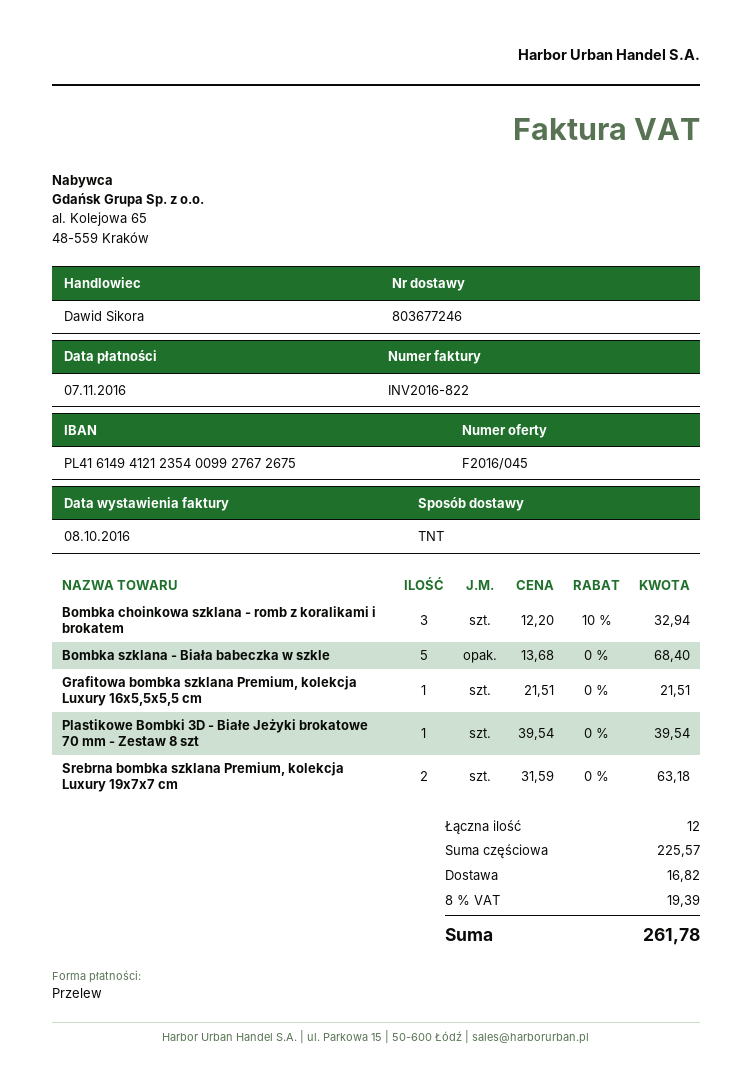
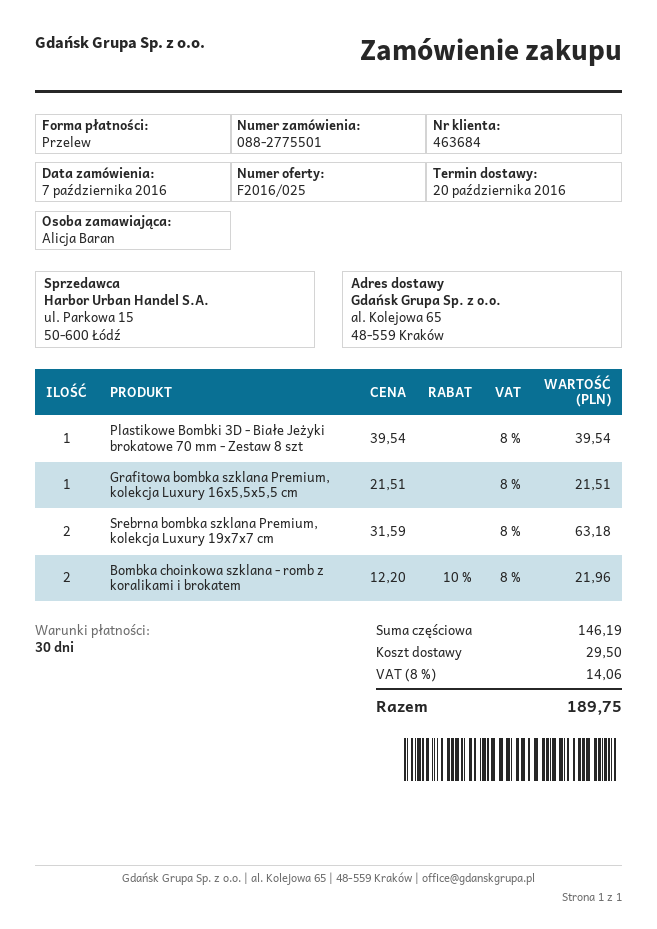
quote number: F2016/045 -> F2016/025
Bombka choinkowa szklana - romb z koralikami i brokatem: 3 x 12.20 - 10% = 32.94 -> 2 x 12.20 - 10% = 21.96
Bombka szklana - Biała babeczka w szkle: 5 x 13.68 = 68.40 -> none
subtotal: 225.57 -> 146.19
shipping: 16.82 -> 29.50
tax: 8% = 19.39 -> 8% = 14.06
total: 261.78 -> 189.75

